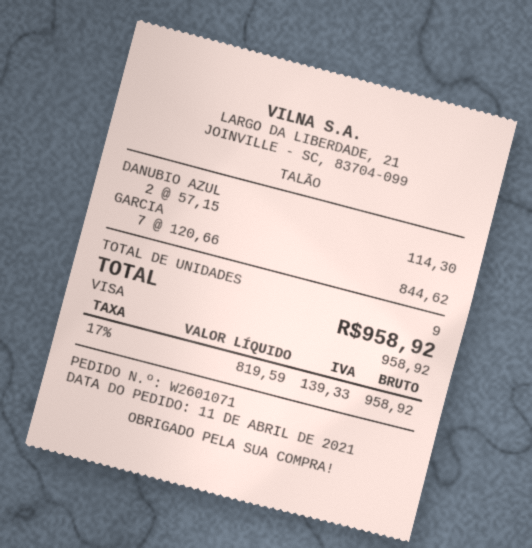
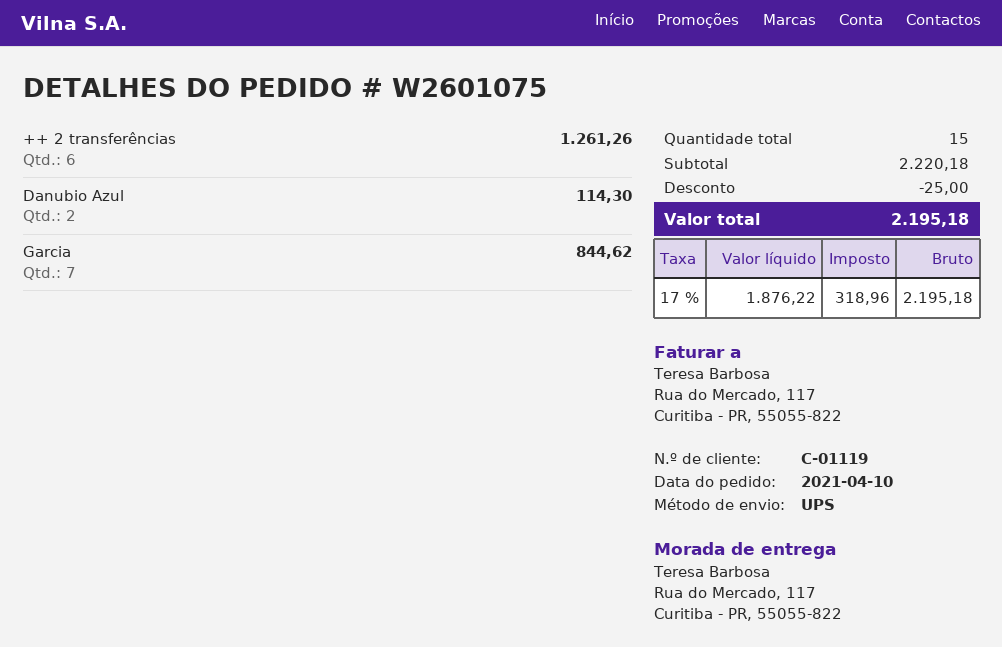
order number: W2601071 -> W2601075
order date: 2021-04-11 -> 2021-04-10
++ 2 transferências: none -> 6 for 1261.26
total quantity: 9 -> 15
discount: none -> 25.00
net: 819.59 -> 1876.22
tax: 17% = 139.33 -> 17% = 318.96
total: 958.92 -> 2195.18

